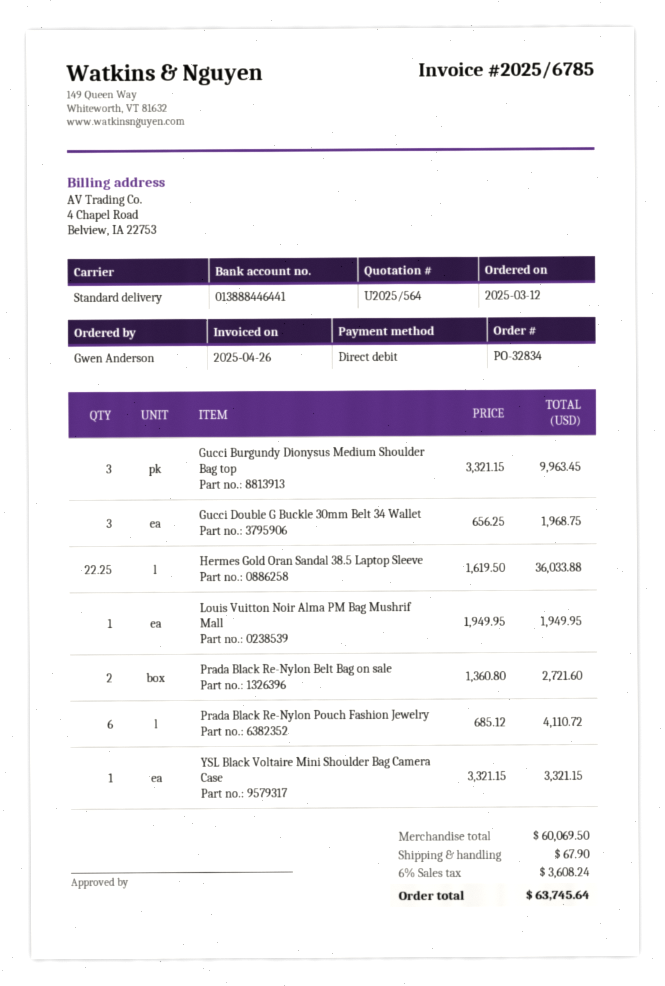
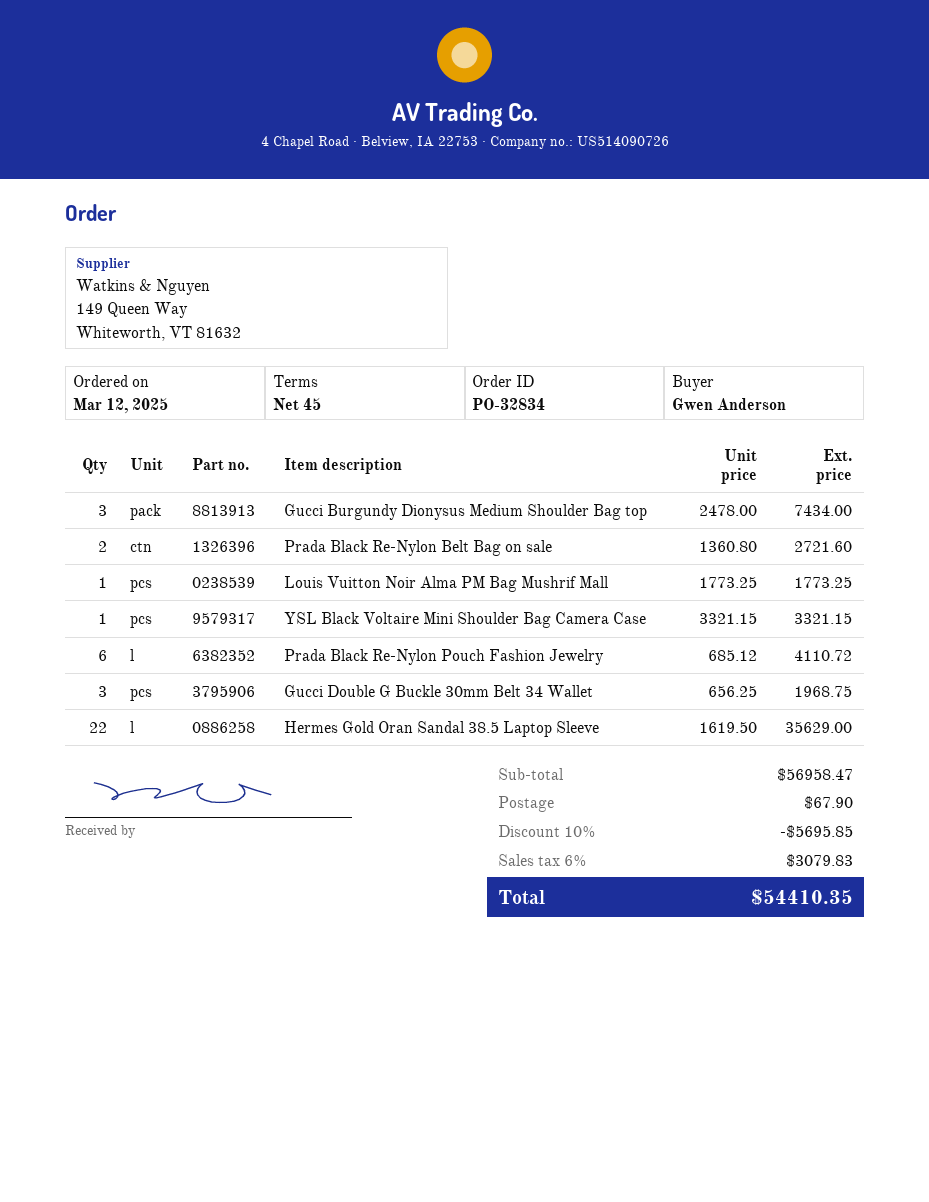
Gucci Burgundy Dionysus Medium Shoulder Bag top: 3 x 3321.15 = 9963.45 -> 3 x 2478.00 = 7434.00
Hermes Gold Oran Sandal 38.5 Laptop Sleeve: 22.25 x 1619.50 = 36033.88 -> 22 x 1619.50 = 35629.00
Louis Vuitton Noir Alma PM Bag Mushrif Mall: 1 x 1949.95 = 1949.95 -> 1 x 1773.25 = 1773.25
subtotal: 60069.50 -> 56958.47
discount: none -> 10% = 5695.85
tax: 6% = 3608.24 -> 6% = 3079.83
total: 63745.64 -> 54410.35

